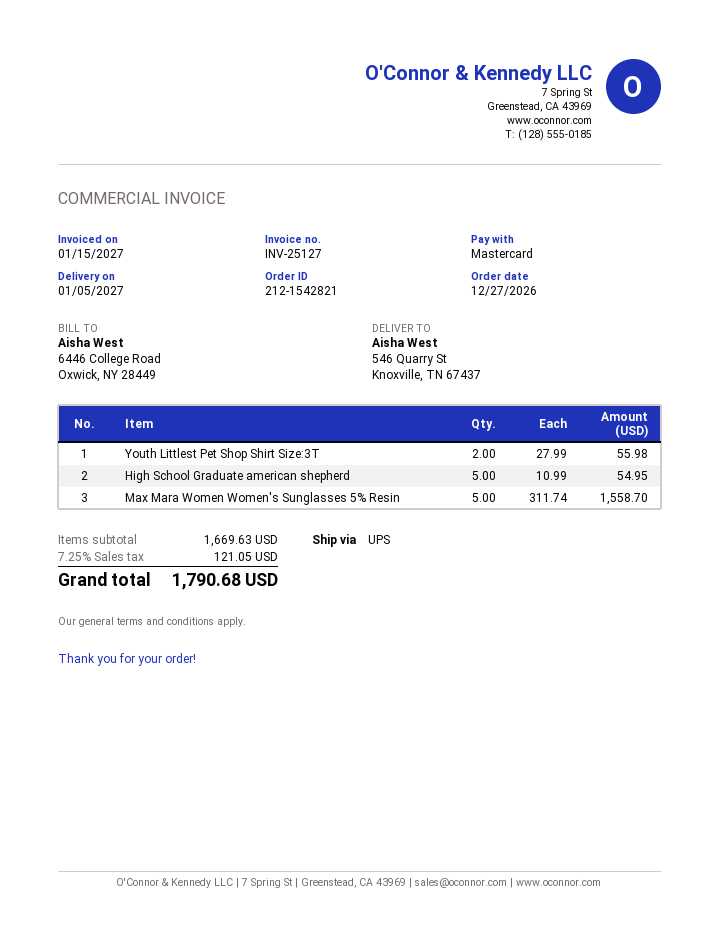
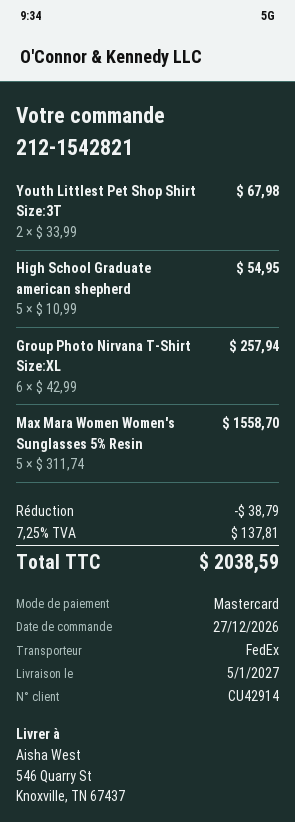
shipping method: UPS -> FedEx
Youth Littlest Pet Shop Shirt Size:3T: 2 x 27.99 = 55.98 -> 2 x 33.99 = 67.98
Group Photo Nirvana T-Shirt Size:XL: none -> 6 x 42.99 = 257.94
discount: none -> 38.79
tax: 7.25% = 121.05 -> 7.25% = 137.81
total: 1790.68 -> 2038.59

